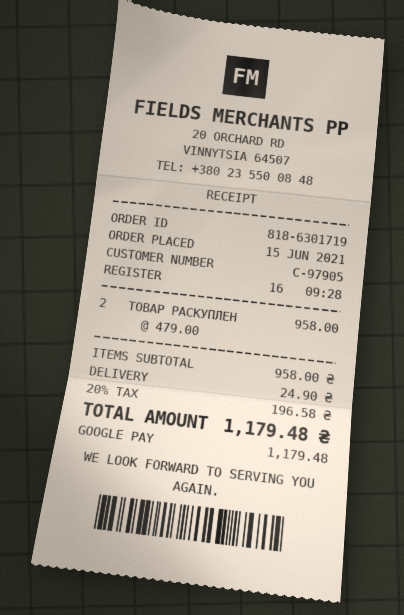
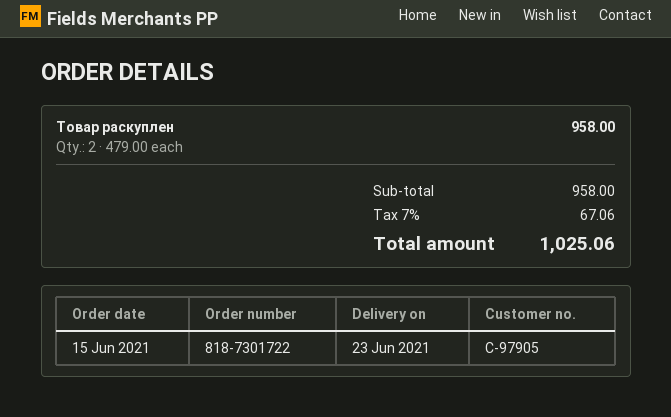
order number: 818-6301719 -> 818-7301722
shipping: 24.90 -> none
tax: 20% = 196.58 -> 7% = 67.06
total: 1179.48 -> 1025.06

